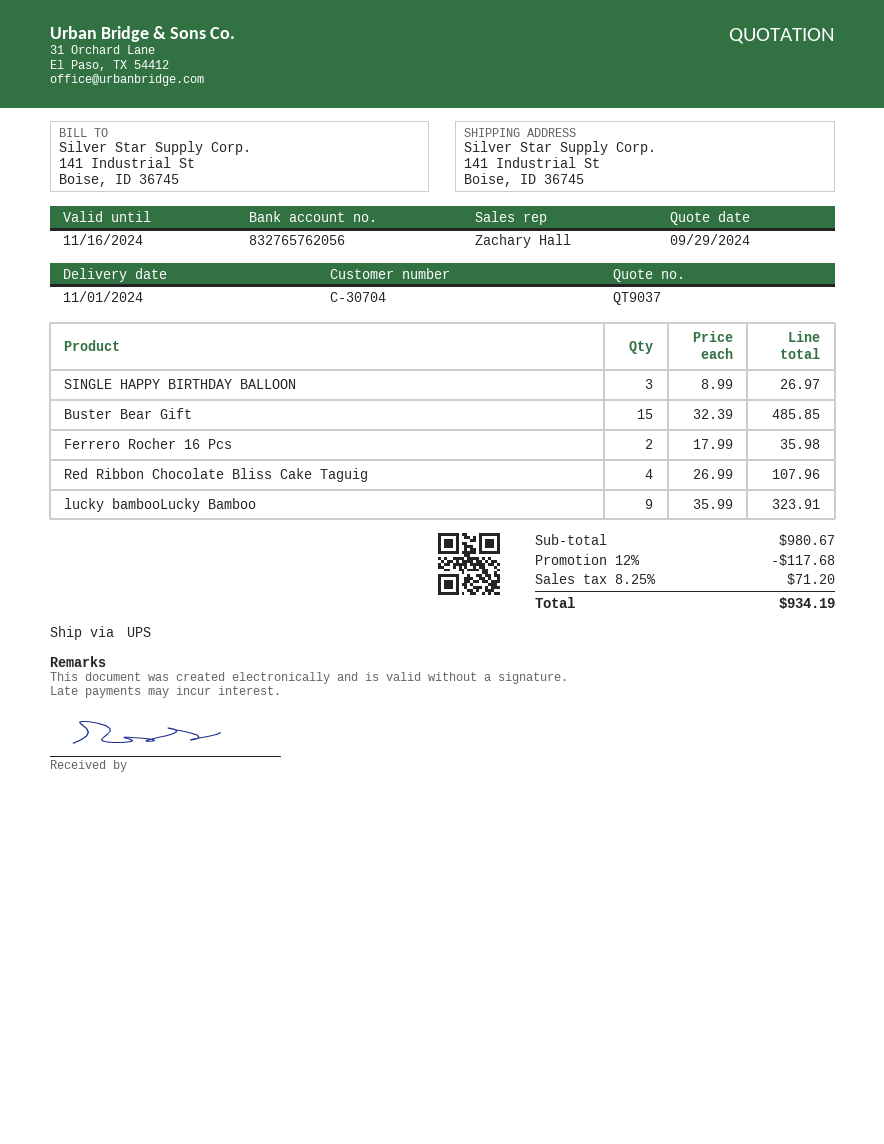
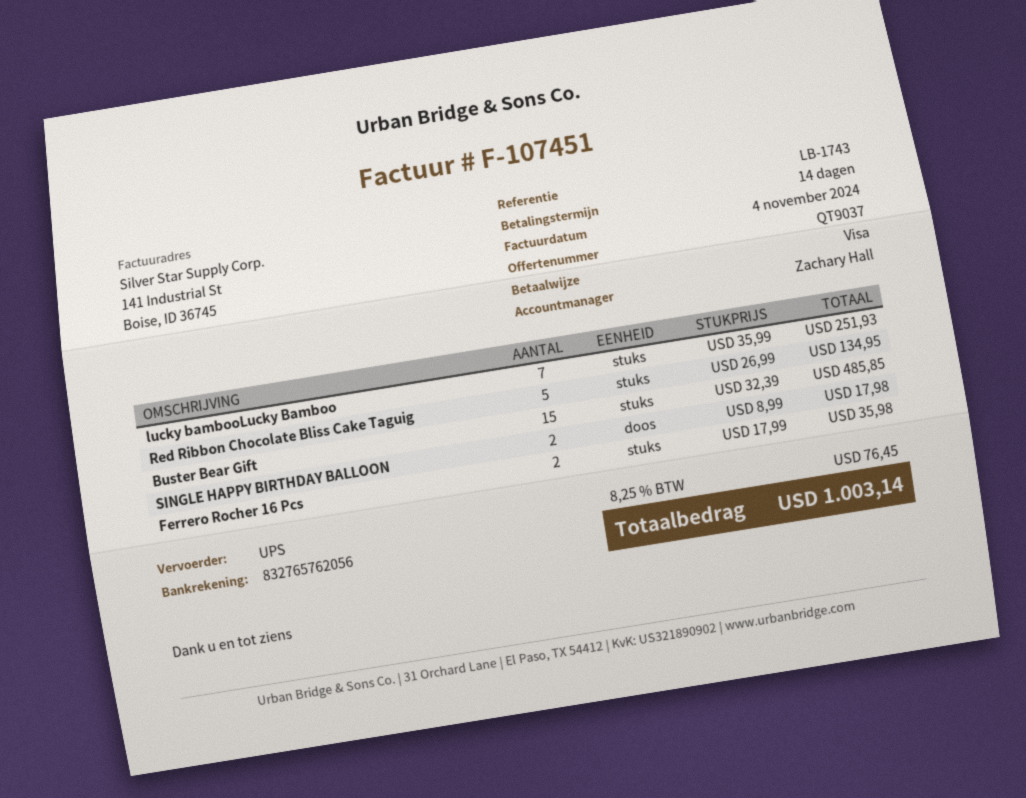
SINGLE HAPPY BIRTHDAY BALLOON: 3 x 8.99 = 26.97 -> 2 x 8.99 = 17.98
Red Ribbon Chocolate Bliss Cake Taguig: 4 x 26.99 = 107.96 -> 5 x 26.99 = 134.95
lucky bambooLucky Bamboo: 9 x 35.99 = 323.91 -> 7 x 35.99 = 251.93
discount: 12% = 117.68 -> none
tax: 8.25% = 71.20 -> 8.25% = 76.45
total: 934.19 -> 1003.14

